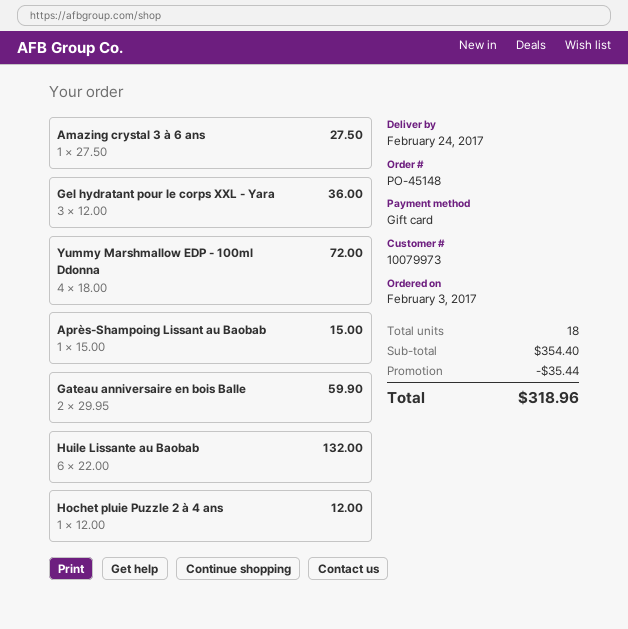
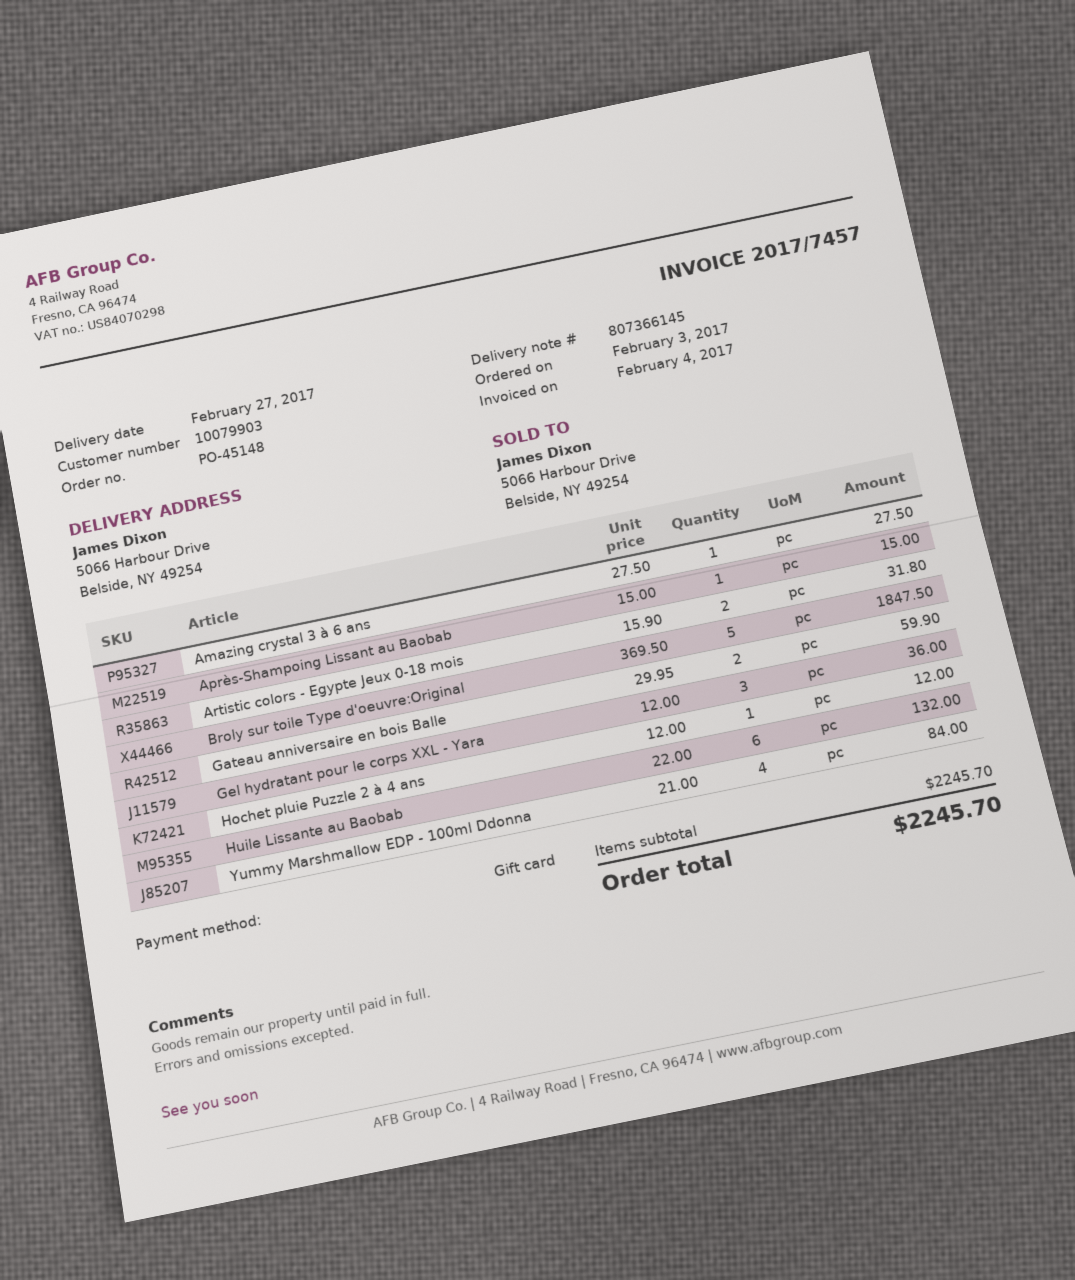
delivery date: 2017-02-24 -> 2017-02-27
customer number: 10079973 -> 10079903
Yummy Marshmallow EDP - 100ml Ddonna: 4 x 18.00 = 72.00 -> 4 x 21.00 = 84.00
Artistic colors - Egypte Jeux 0-18 mois: none -> 2 x 15.90 = 31.80
Broly sur toile Type d'oeuvre:Original: none -> 5 x 369.50 = 1847.50
subtotal: 354.40 -> 2245.70
discount: 35.44 -> none
total: 318.96 -> 2245.70

